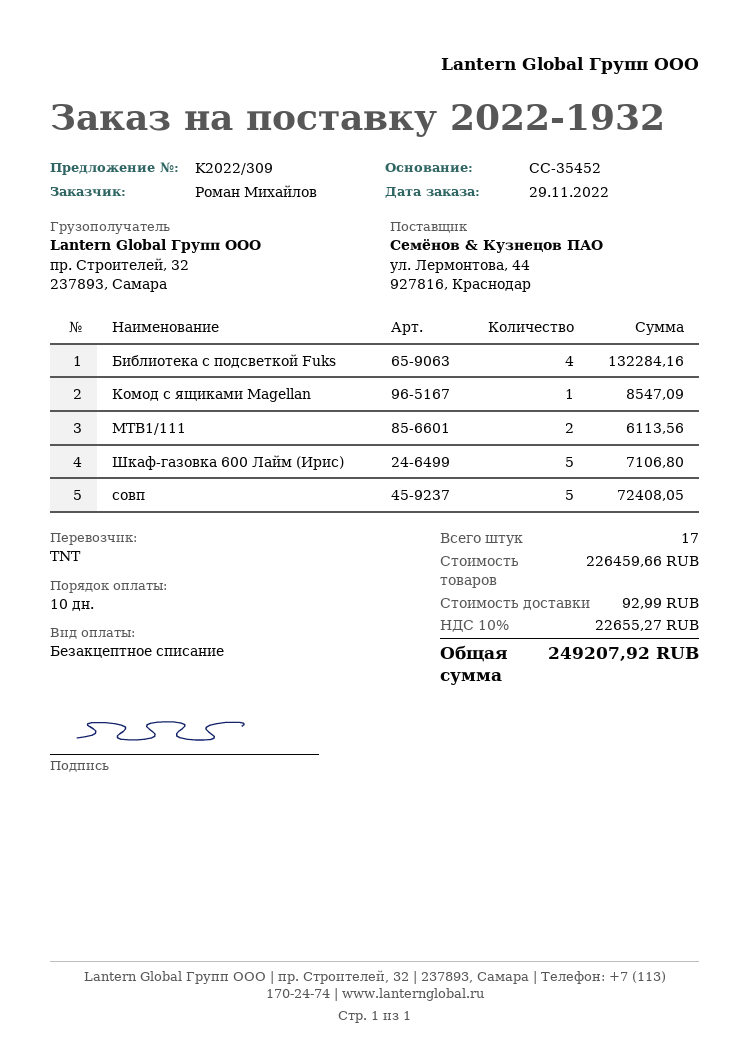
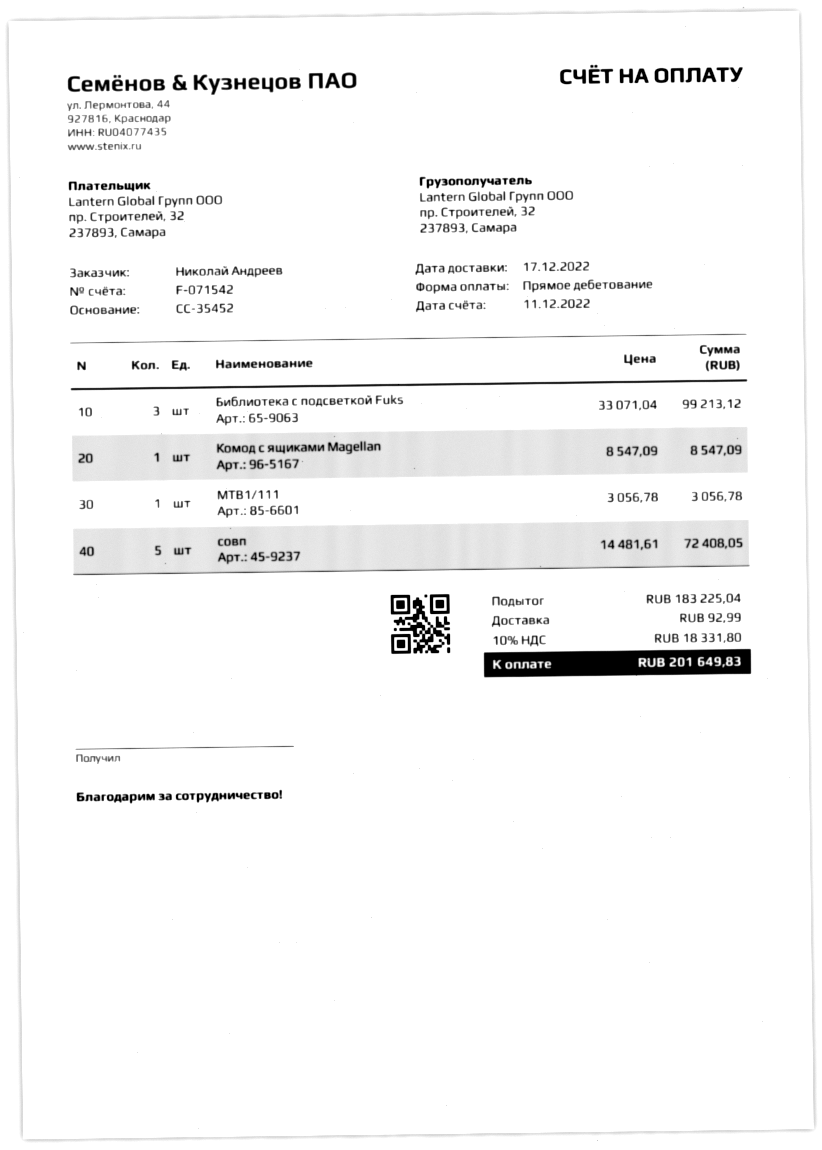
ordered by: Роман Михайлов -> Николай Андреев
Библиотека с подсветкой Fuks: 4 for 132284.16 -> 3 for 99213.12
МТВ1/111: 2 for 6113.56 -> 1 for 3056.78
Шкаф-газовка 600 Лайм (Ирис): 5 for 7106.80 -> none
subtotal: 226459.66 -> 183225.04
tax: 10% = 22655.27 -> 10% = 18331.80
total: 249207.92 -> 201649.83

